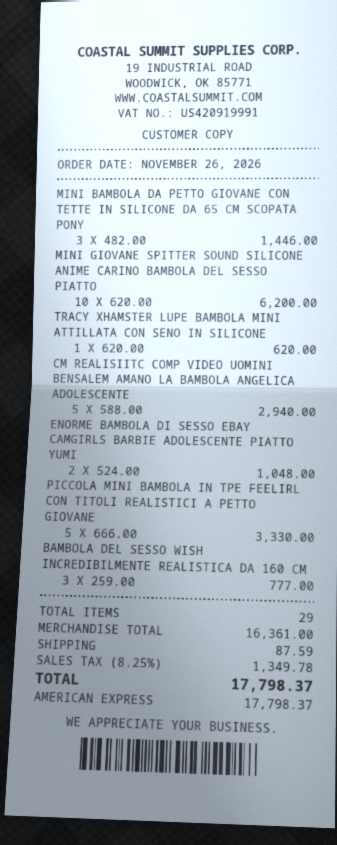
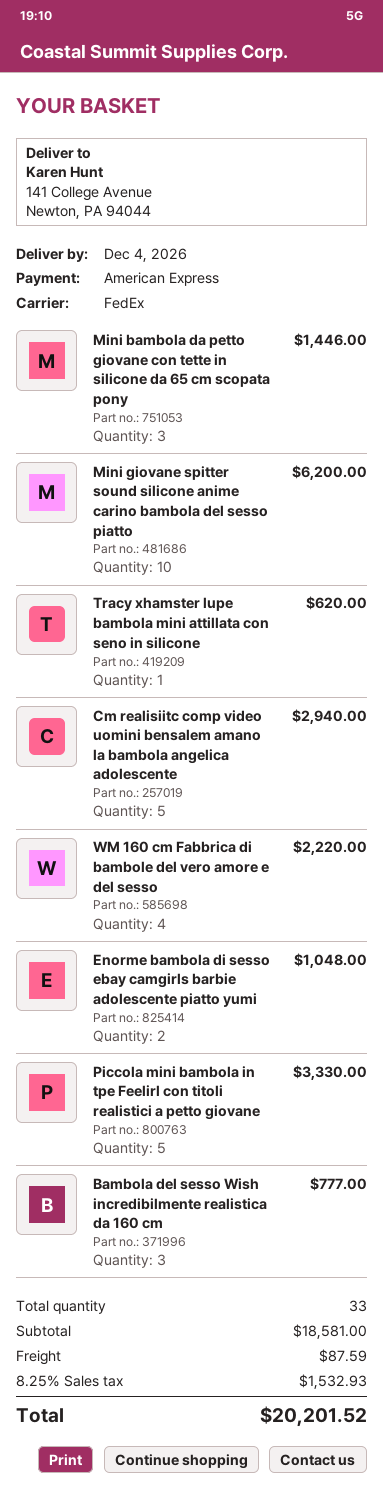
WM 160 cm Fabbrica di bambole del vero amore e del sesso: none -> 4 for 2220.00
total quantity: 29 -> 33
subtotal: 16361.00 -> 18581.00
tax: 8.25% = 1349.78 -> 8.25% = 1532.93
total: 17798.37 -> 20201.52

